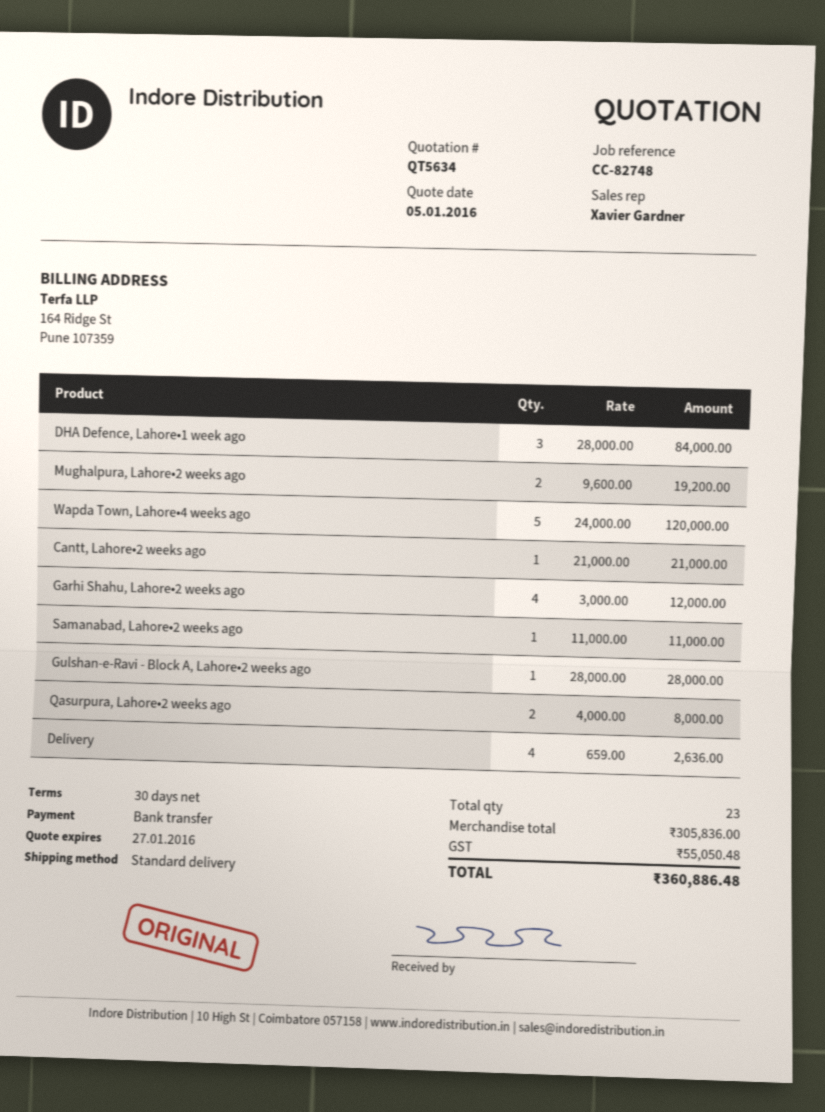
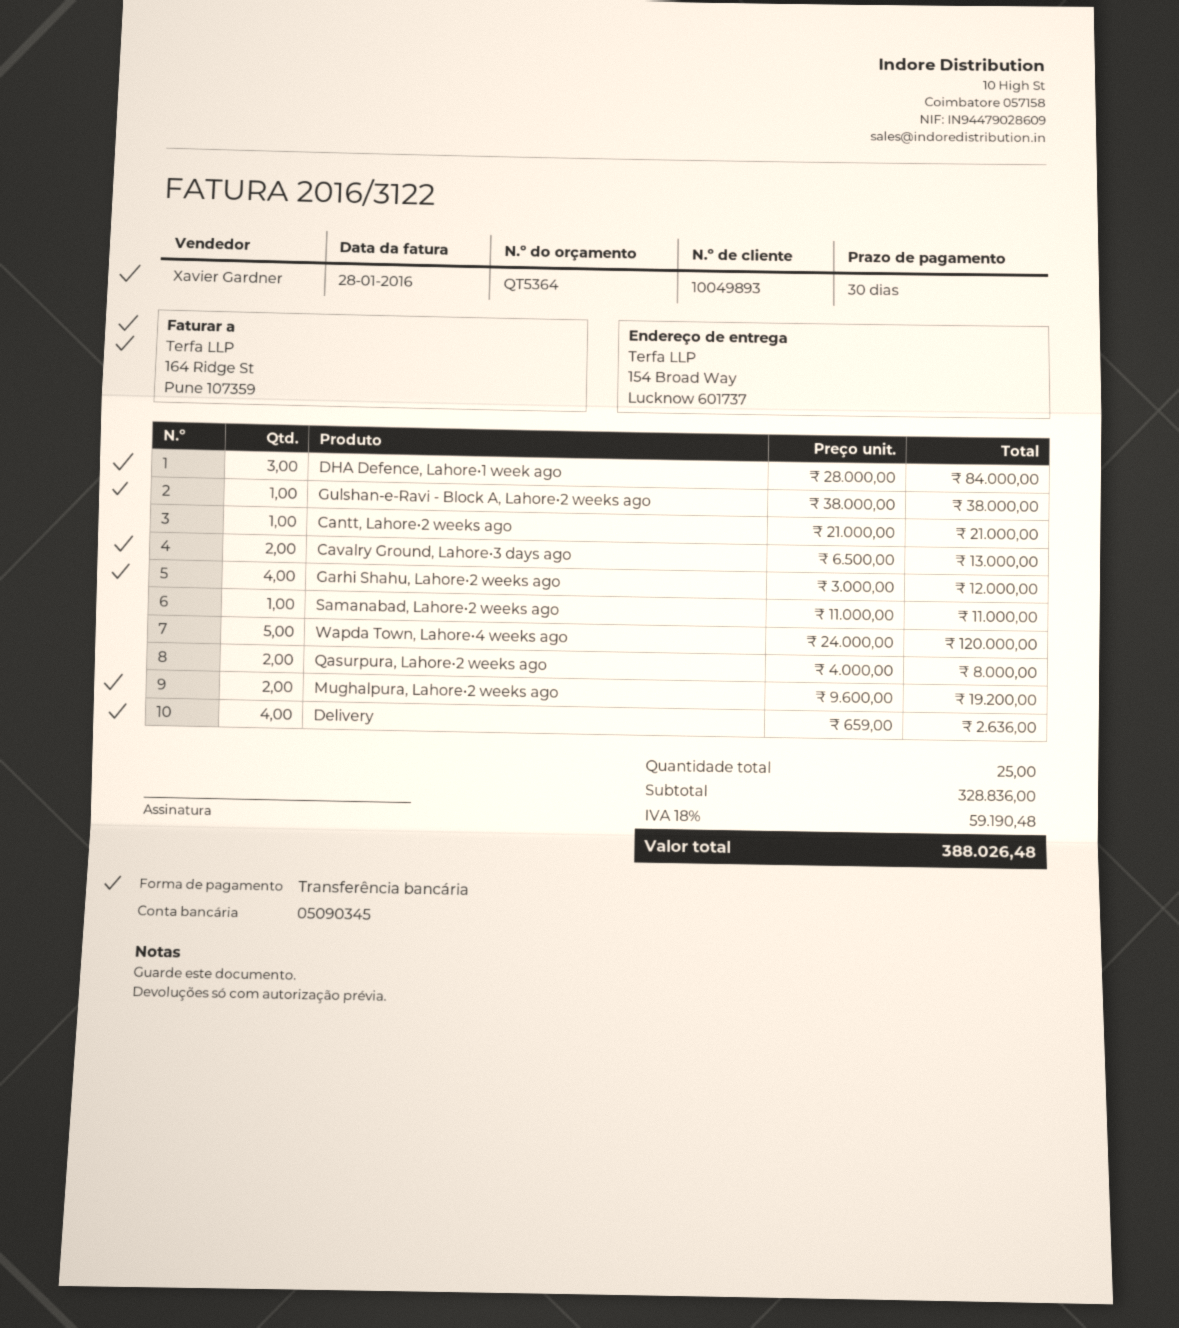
quote number: QT5634 -> QT5364
Gulshan-e-Ravi - Block A, Lahore•2 weeks ago: 1 x 28000.00 = 28000.00 -> 1 x 38000.00 = 38000.00
Cavalry Ground, Lahore•3 days ago: none -> 2 x 6500.00 = 13000.00
total quantity: 23 -> 25
subtotal: 305836.00 -> 328836.00
tax: 55050.48 -> 59190.48
total: 360886.48 -> 388026.48

